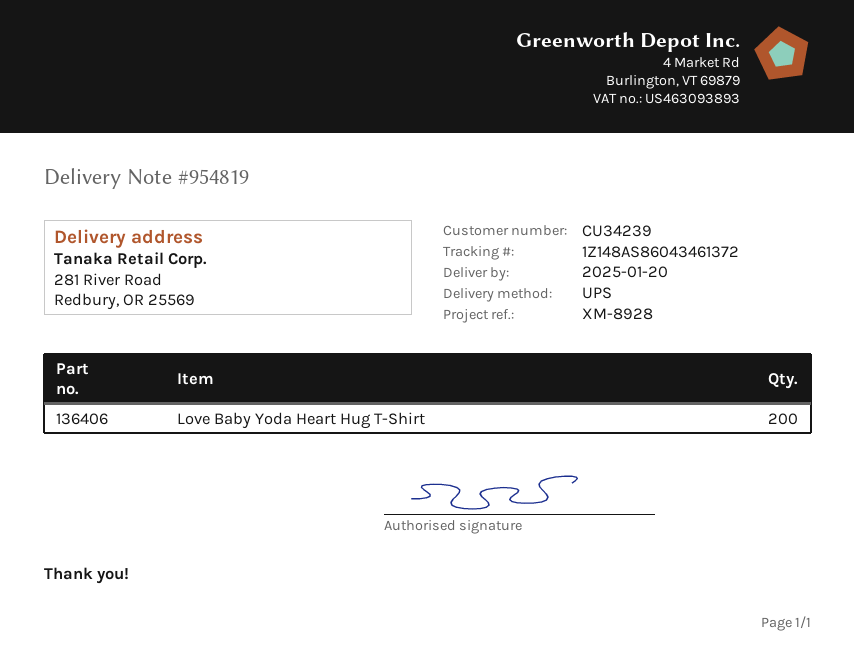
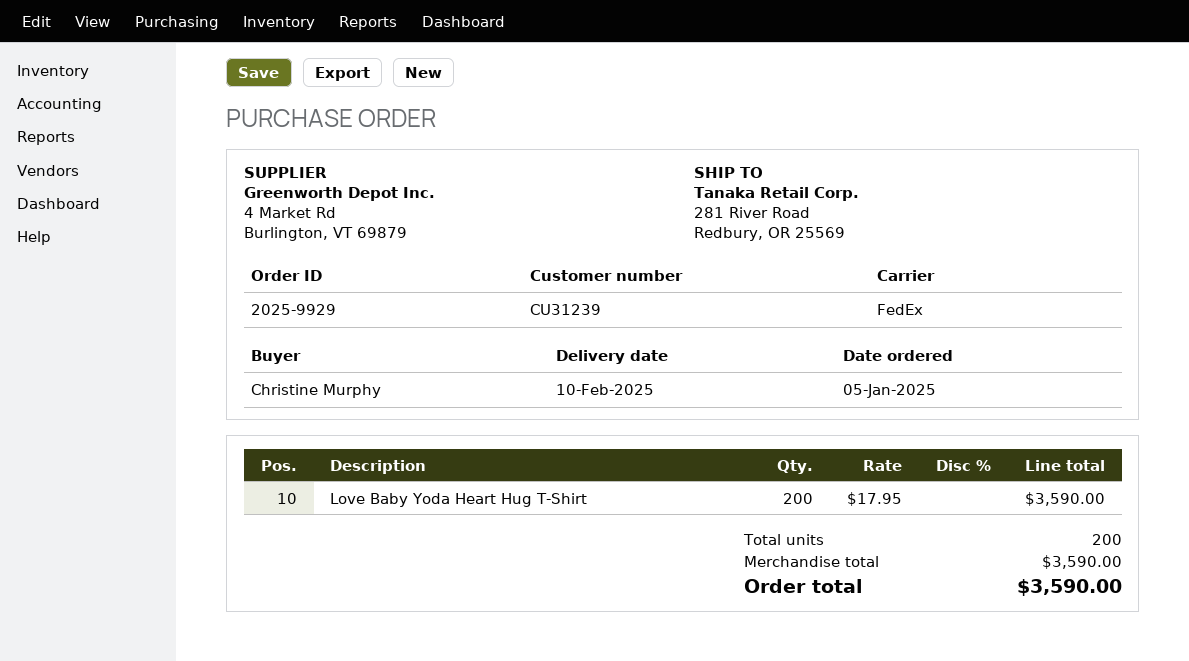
delivery date: 2025-01-20 -> 2025-02-10
customer number: CU34239 -> CU31239
shipping method: UPS -> FedEx

